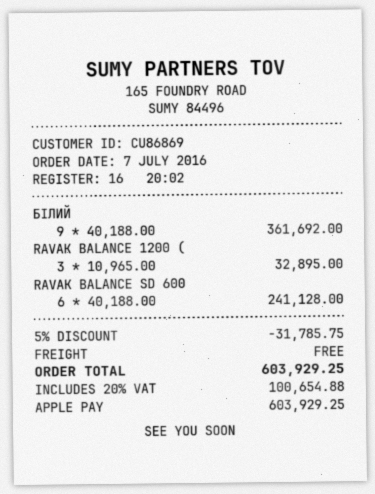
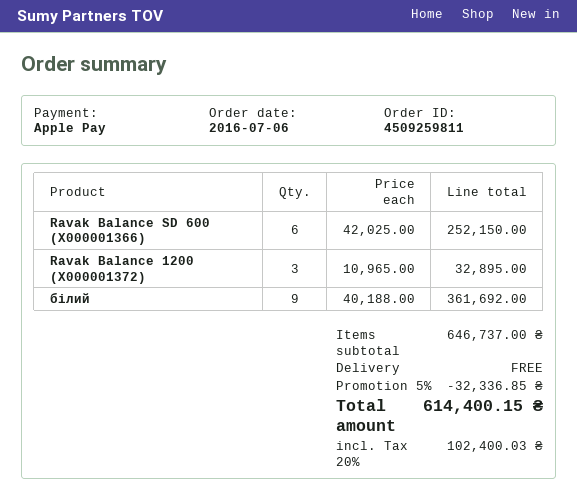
order date: 2016-07-07 -> 2016-07-06
RAVAK BALANCE SD 600: 6 x 40188.00 = 241128.00 -> 6 x 42025.00 = 252150.00
discount: 5% = 31785.75 -> 5% = 32336.85
tax: 20% = 100654.88 -> 20% = 102400.03
total: 603929.25 -> 614400.15

